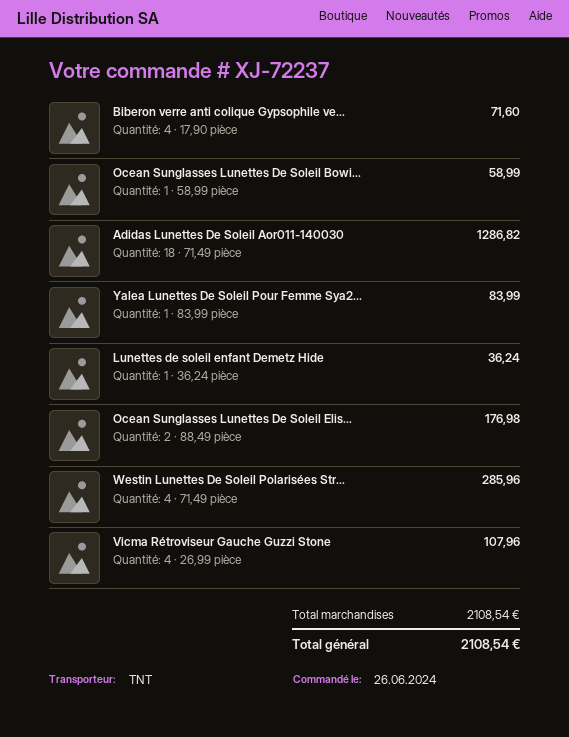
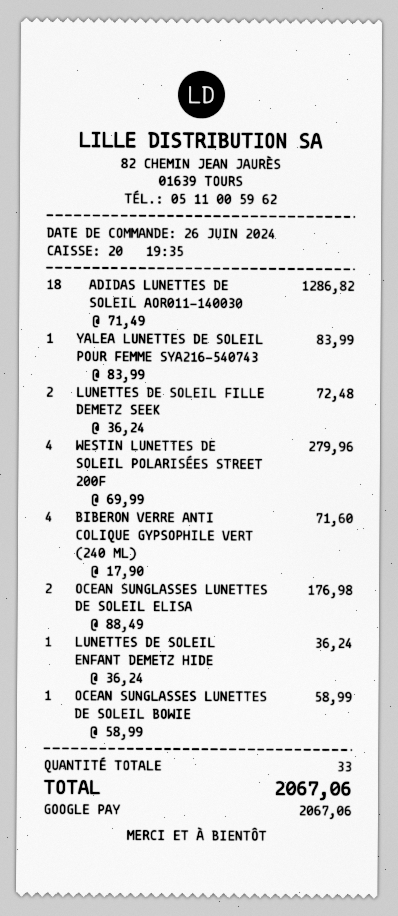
Westin Lunettes De Soleil Polarisées Str...: 4 x 71.49 = 285.96 -> 4 x 69.99 = 279.96
Vicma Rétroviseur Gauche Guzzi Stone: 4 x 26.99 = 107.96 -> none
LUNETTES DE SOLEIL FILLE DEMETZ SEEK: none -> 2 x 36.24 = 72.48
total: 2108.54 -> 2067.06

